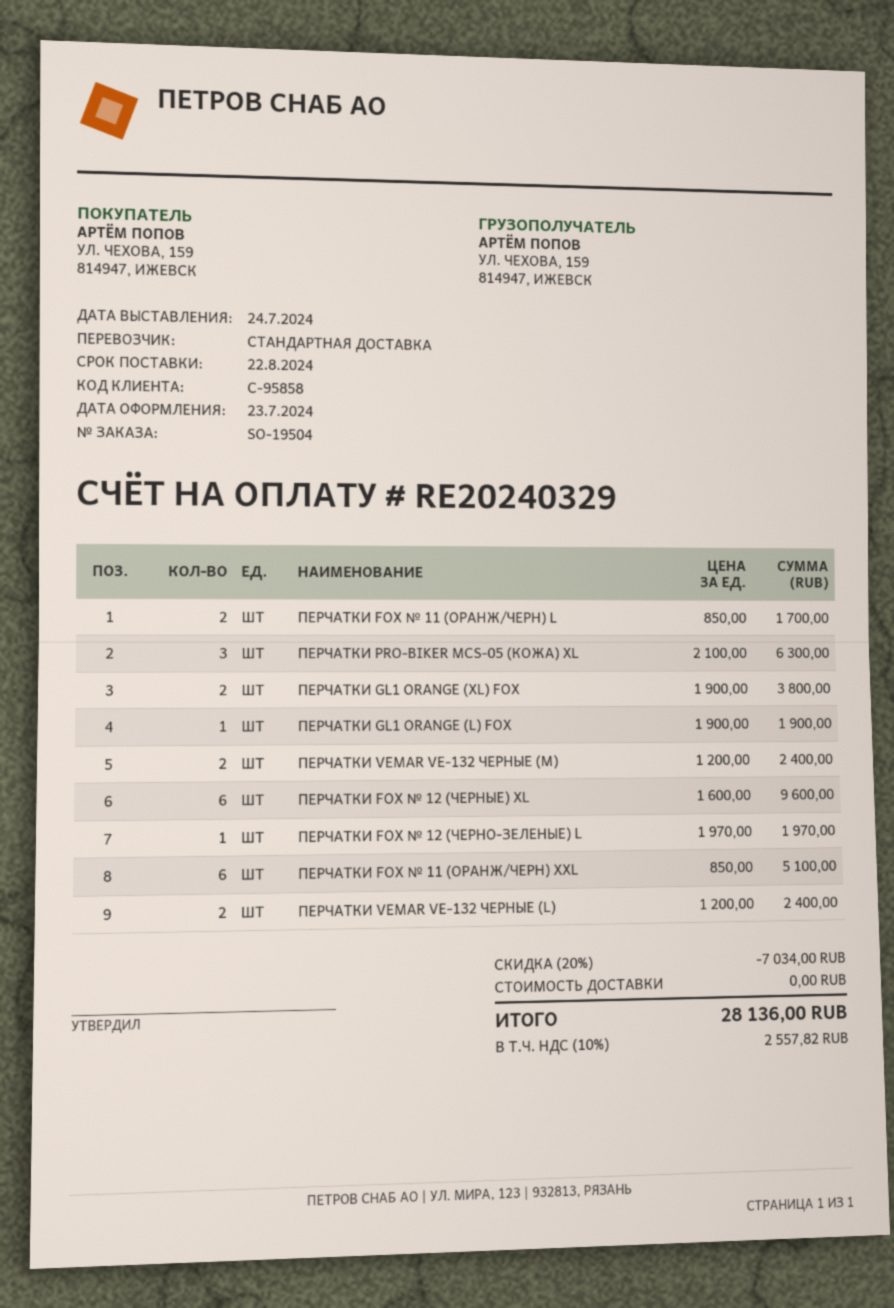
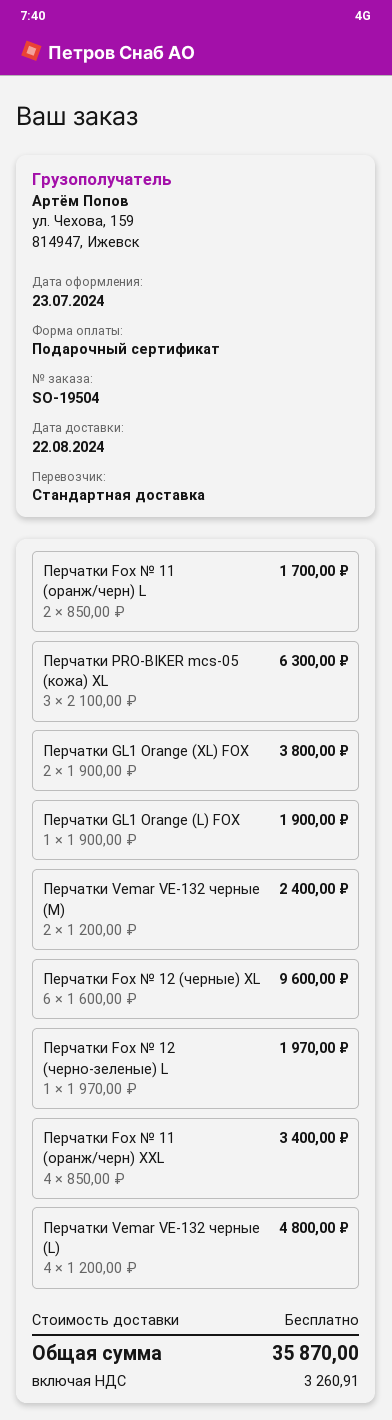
ПЕРЧАТКИ FOX № 11 (ОРАНЖ/ЧЕРН) XXL: 6 x 850.00 = 5100.00 -> 4 x 850.00 = 3400.00
ПЕРЧАТКИ VEMAR VE-132 ЧЕРНЫЕ (L): 2 x 1200.00 = 2400.00 -> 4 x 1200.00 = 4800.00
discount: 20% = 7034.00 -> none
tax: 2557.82 -> 3260.91
total: 28136.00 -> 35870.00

